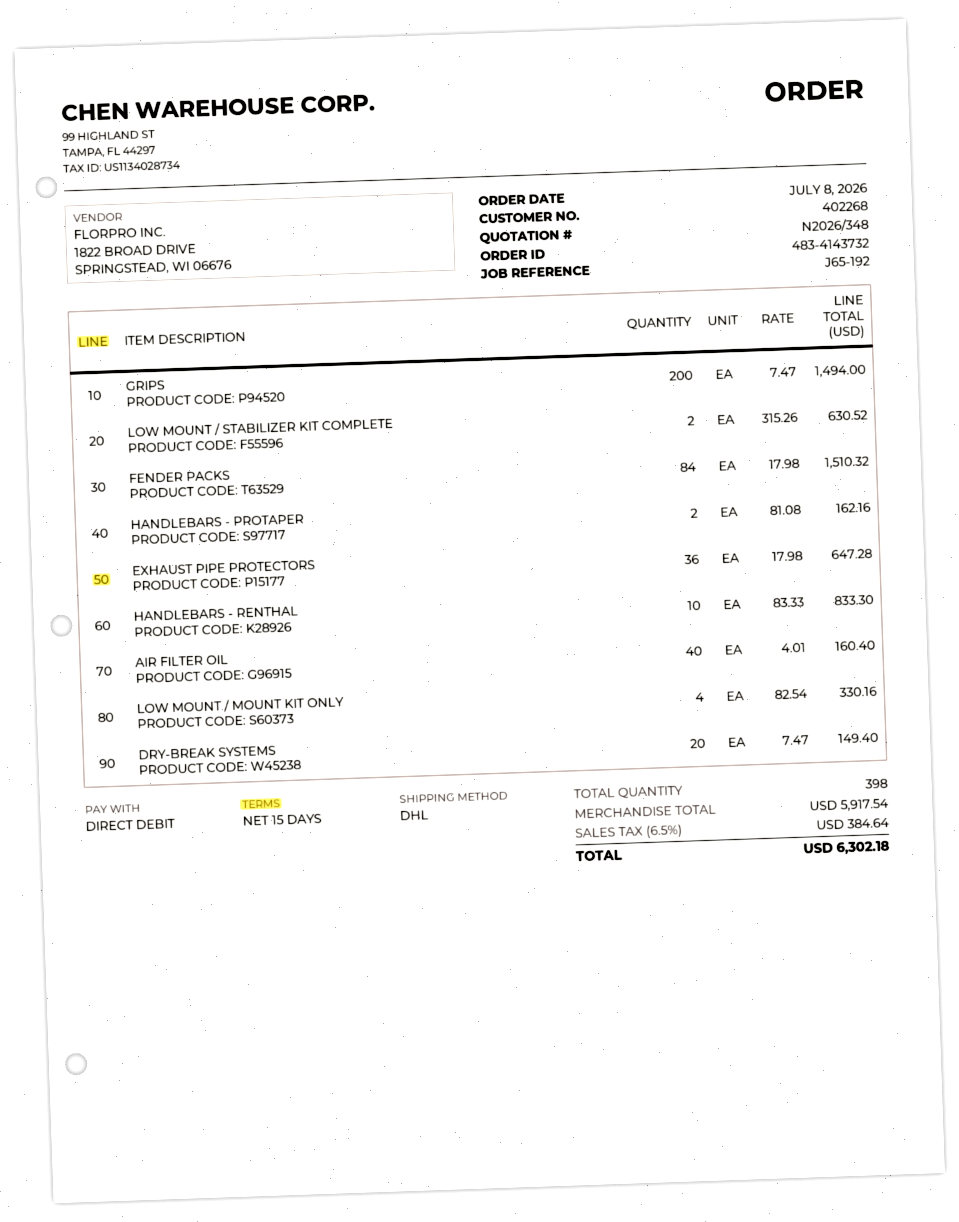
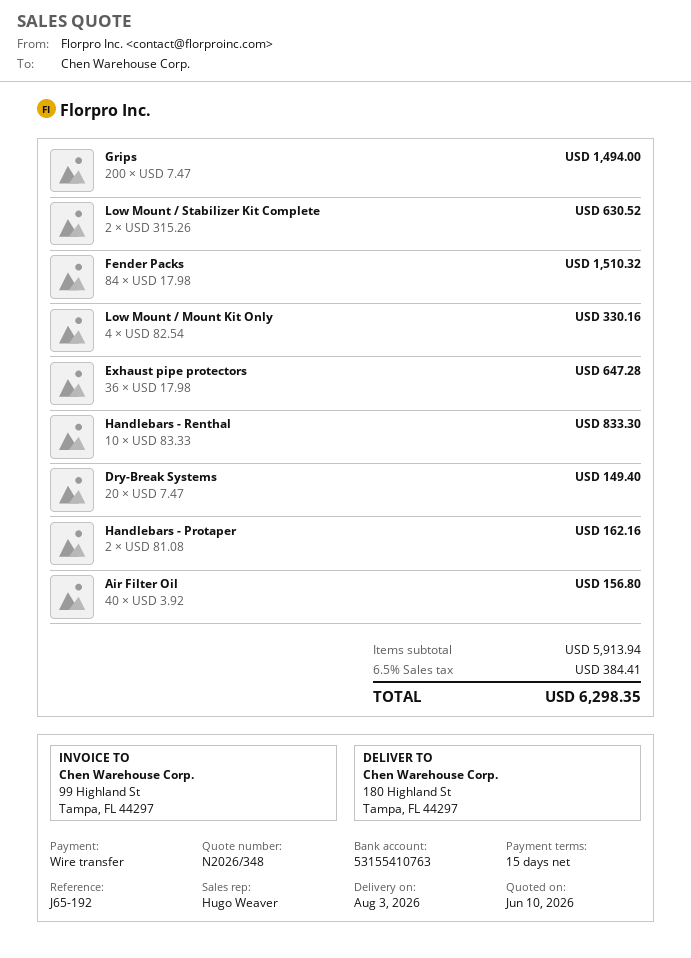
payment method: direct debit -> bank transfer
AIR FILTER OIL: 40 x 4.01 = 160.40 -> 40 x 3.92 = 156.80
subtotal: 5917.54 -> 5913.94
tax: 6.5% = 384.64 -> 6.5% = 384.41
total: 6302.18 -> 6298.35

